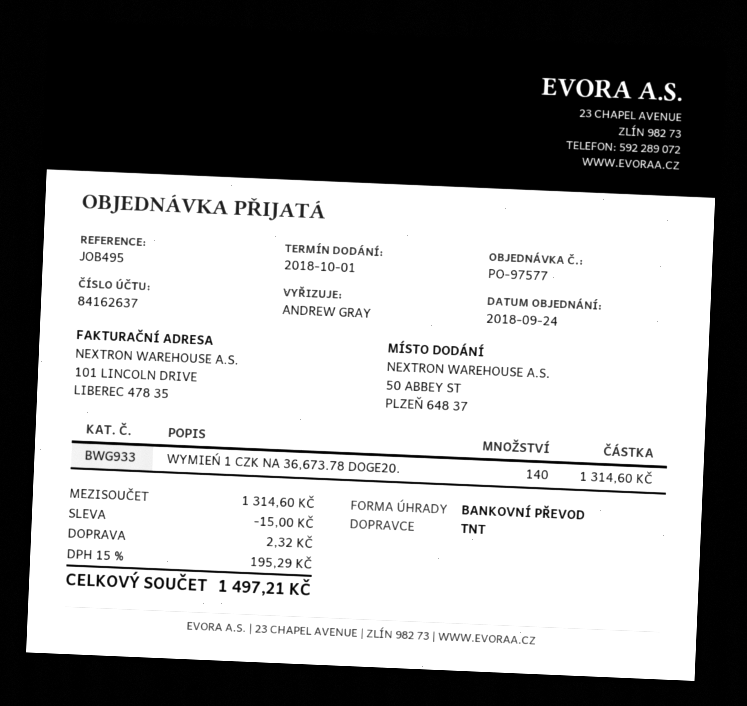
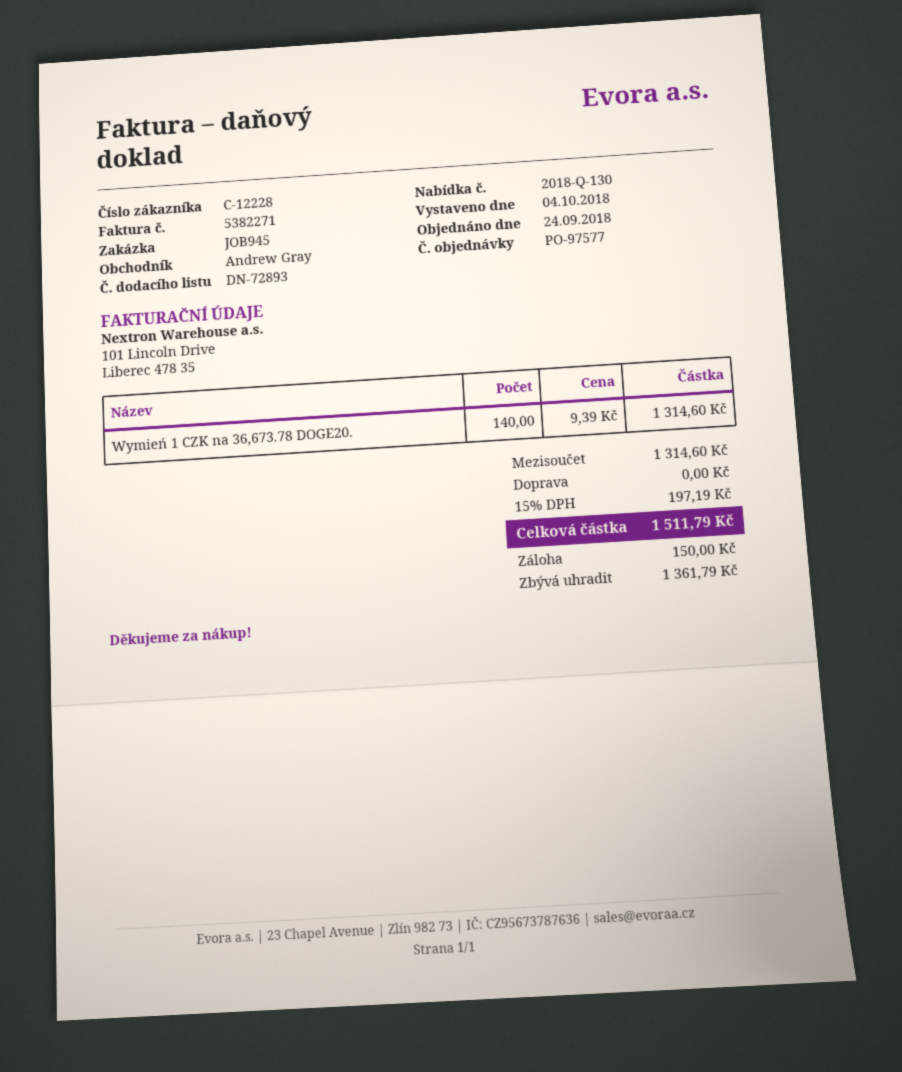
reference: JOB495 -> JOB945
discount: 15.00 -> none
shipping: 2.32 -> 0.00
tax: 15% = 195.29 -> 15% = 197.19
total: 1497.21 -> 1511.79

